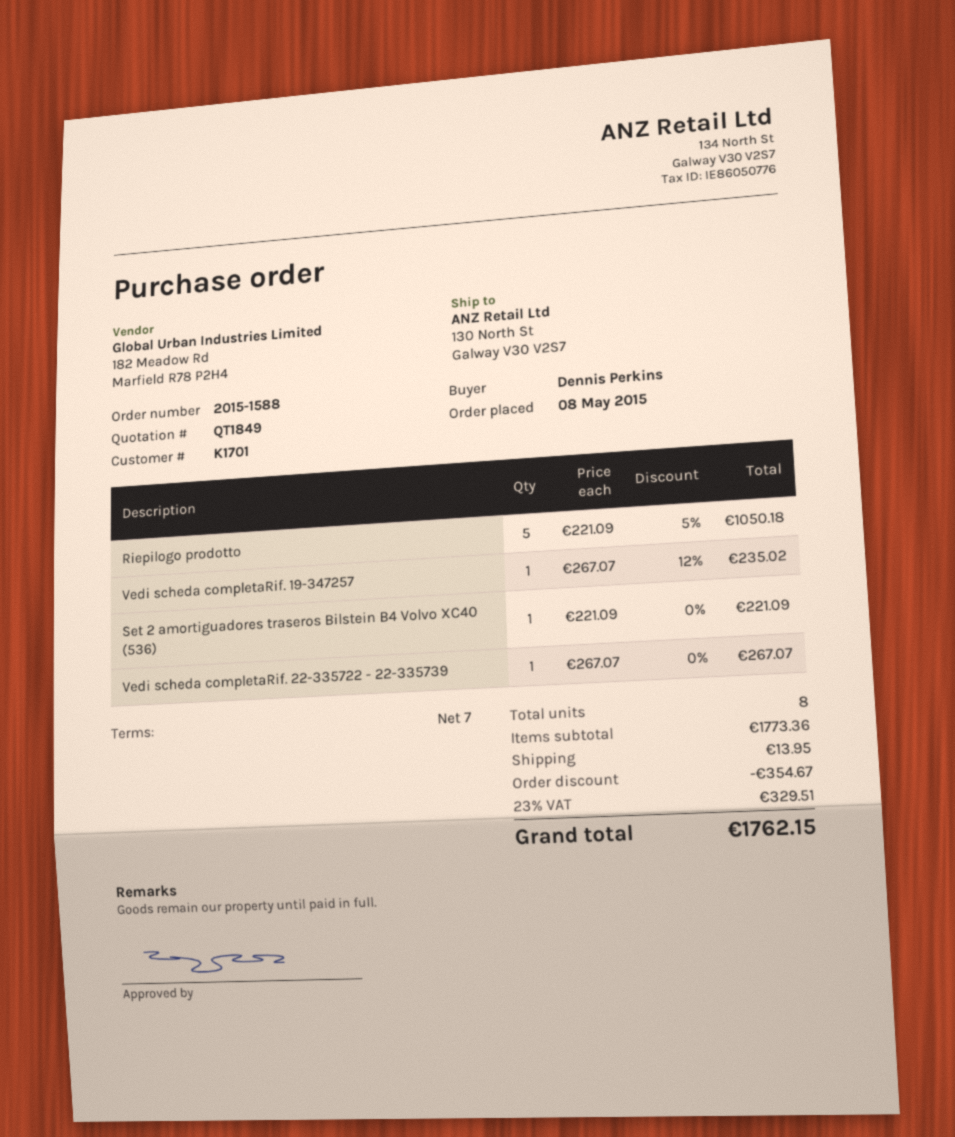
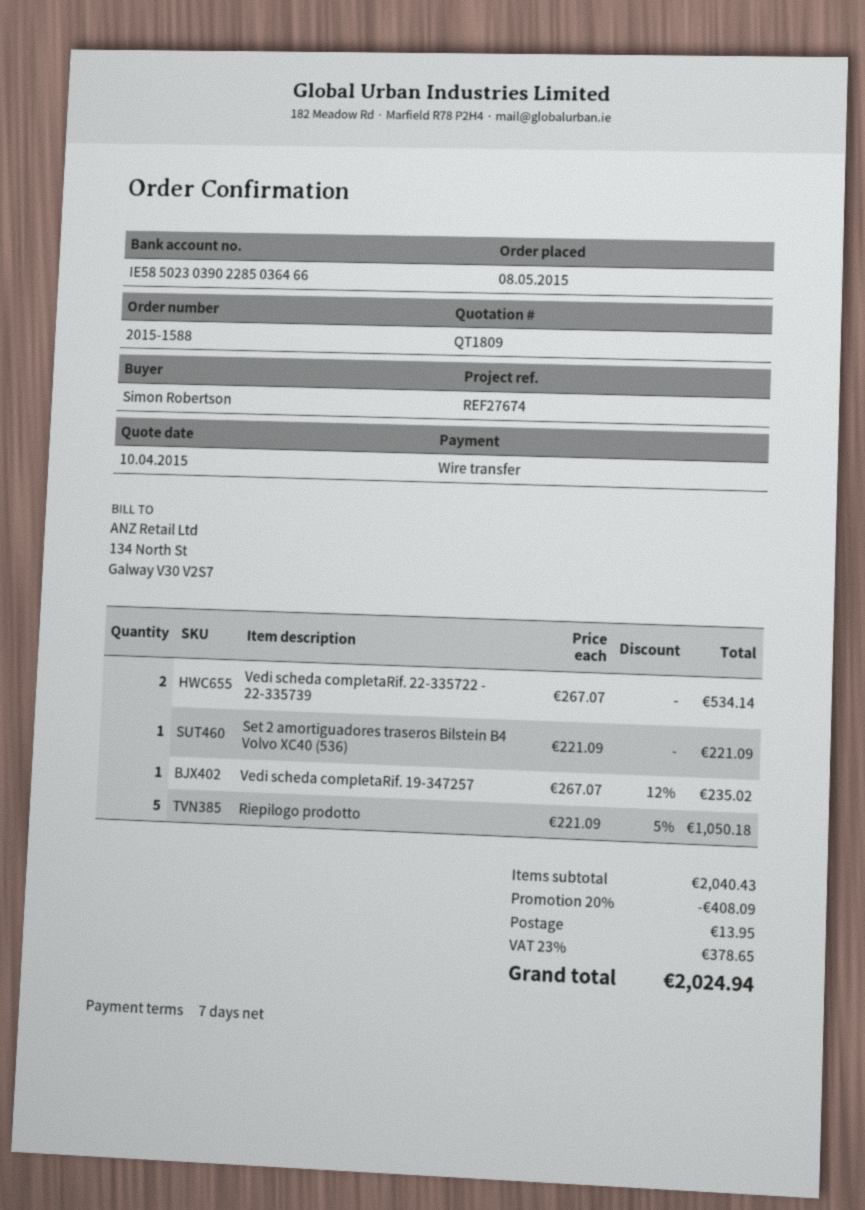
quote number: QT1849 -> QT1809
ordered by: Dennis Perkins -> Simon Robertson
Vedi scheda completaRif. 22-335722 - 22-335739: 1 x 267.07 = 267.07 -> 2 x 267.07 = 534.14
subtotal: 1773.36 -> 2040.43
discount: 354.67 -> 408.09
tax: 23% = 329.51 -> 23% = 378.65
total: 1762.15 -> 2024.94

